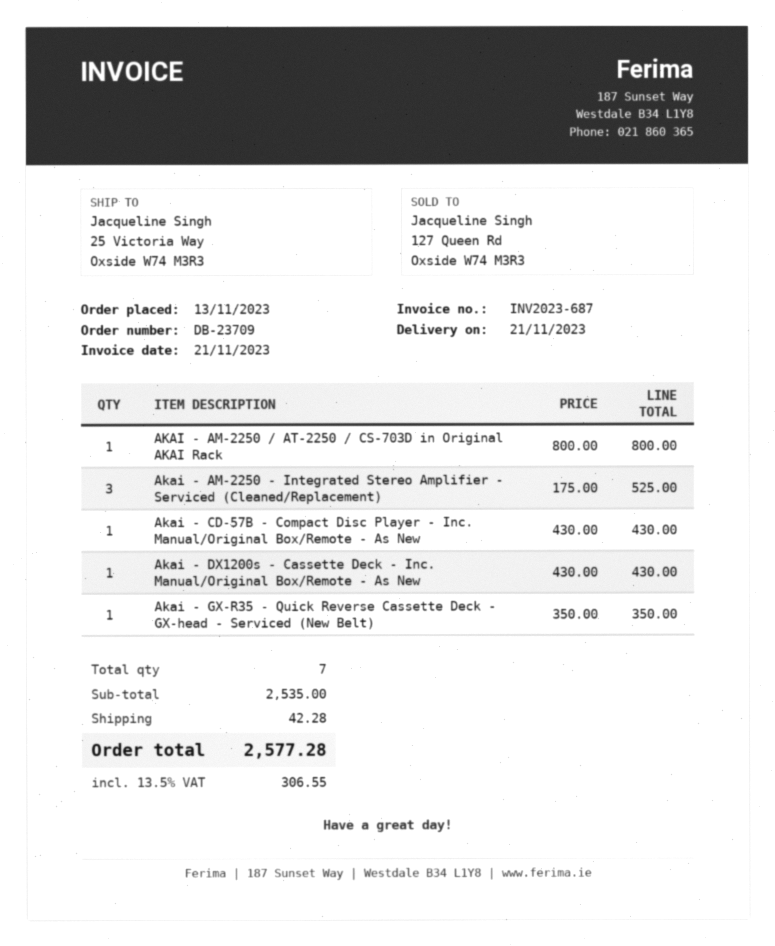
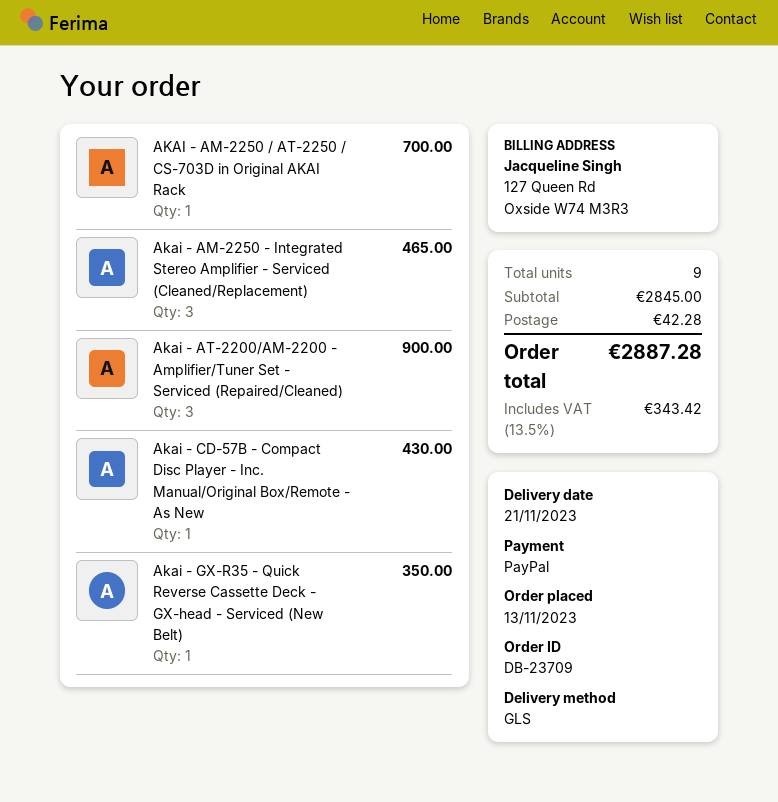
AKAI - AM-2250 / AT-2250 / CS-703D in Original AKAI Rack: 1 for 800.00 -> 1 for 700.00
Akai - AM-2250 - Integrated Stereo Amplifier - Serviced (Cleaned/Replacement): 3 for 525.00 -> 3 for 465.00
Akai - DX1200s - Cassette Deck - Inc. Manual/Original Box/Remote - As New: 1 for 430.00 -> none
Akai - AT-2200/AM-2200 - Amplifier/Tuner Set - Serviced (Repaired/Cleaned): none -> 3 for 900.00
total quantity: 7 -> 9
subtotal: 2535.00 -> 2845.00
tax: 13.5% = 306.55 -> 13.5% = 343.42
total: 2577.28 -> 2887.28

